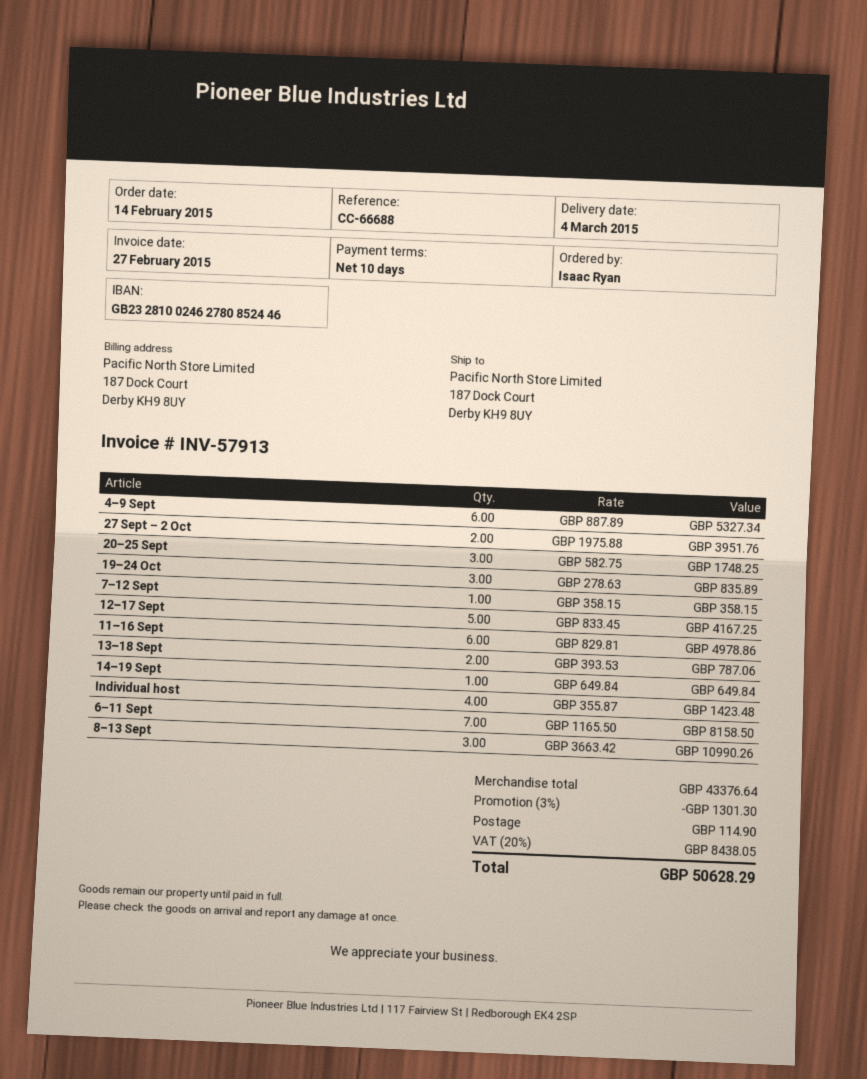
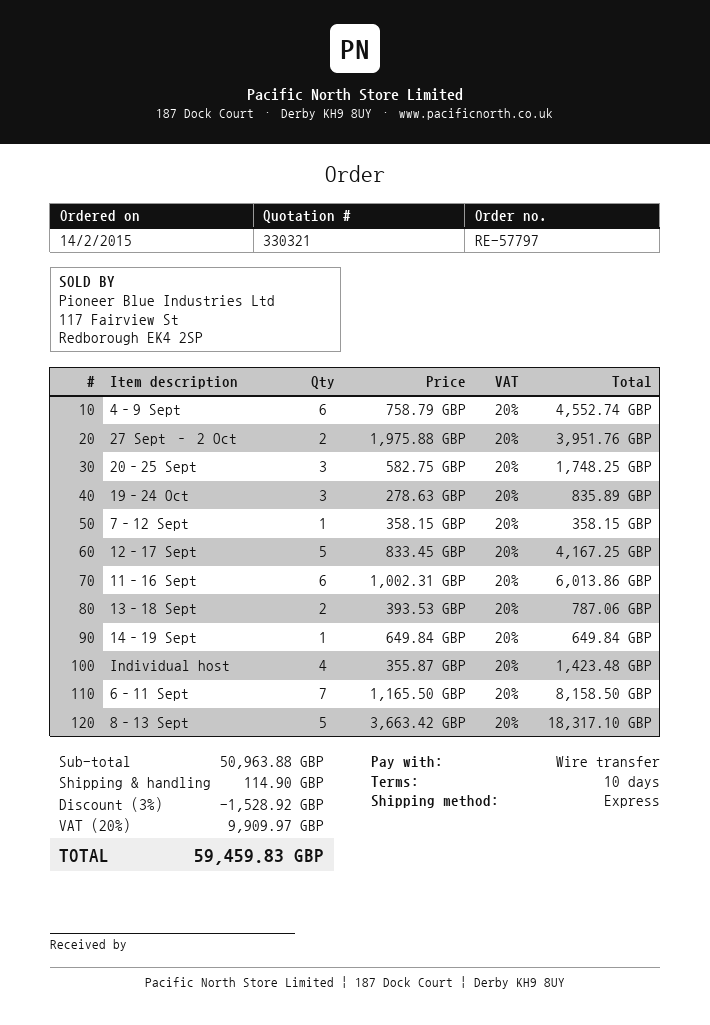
4–9 Sept: 6 x 887.89 = 5327.34 -> 6 x 758.79 = 4552.74
11–16 Sept: 6 x 829.81 = 4978.86 -> 6 x 1002.31 = 6013.86
8–13 Sept: 3 x 3663.42 = 10990.26 -> 5 x 3663.42 = 18317.10
subtotal: 43376.64 -> 50963.88
discount: 3% = 1301.30 -> 3% = 1528.92
tax: 20% = 8438.05 -> 20% = 9909.97
total: 50628.29 -> 59459.83

